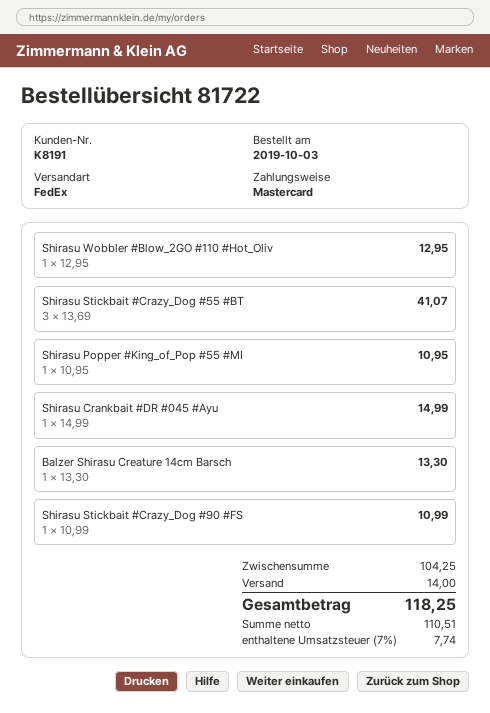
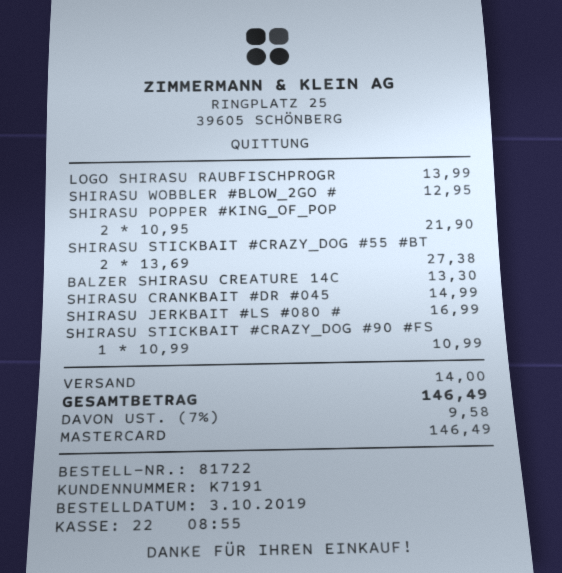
customer number: K8191 -> K7191
Shirasu Stickbait #Crazy_Dog #55 #BT: 3 x 13.69 = 41.07 -> 2 x 13.69 = 27.38
Shirasu Popper #King_of_Pop #55 #MI: 1 x 10.95 = 10.95 -> 2 x 10.95 = 21.90
LOGO SHIRASU RAUBFISCHPROGR: none -> 1 x 13.99 = 13.99
SHIRASU JERKBAIT #LS #080 #: none -> 1 x 16.99 = 16.99
tax: 7% = 7.74 -> 7% = 9.58
total: 118.25 -> 146.49

